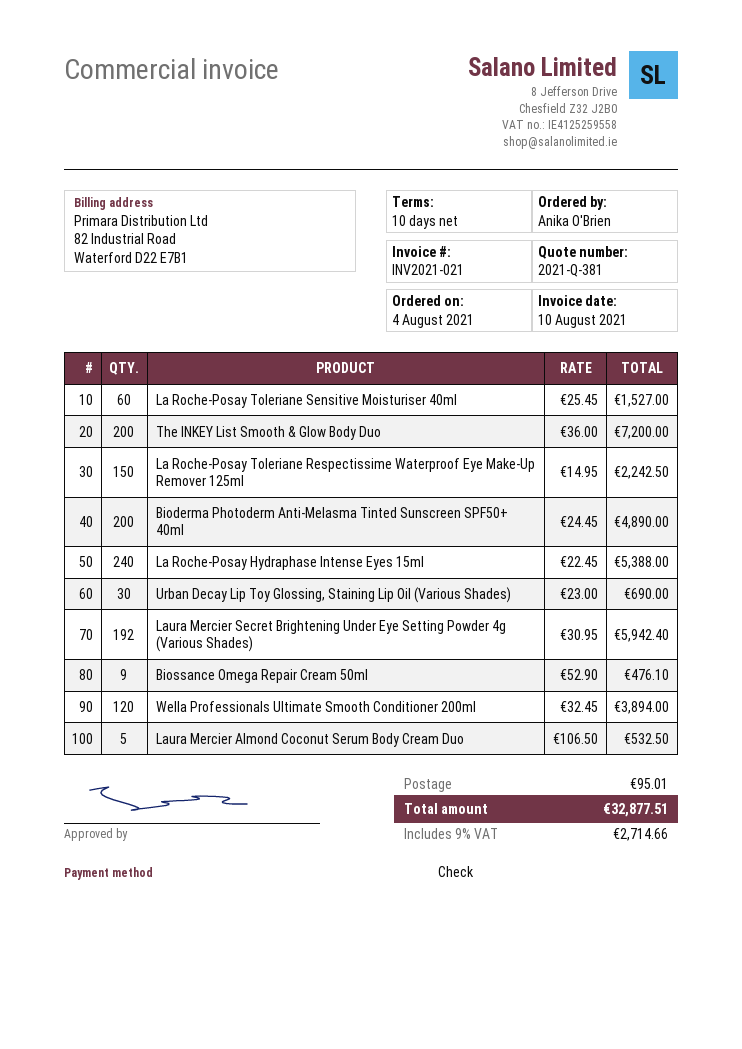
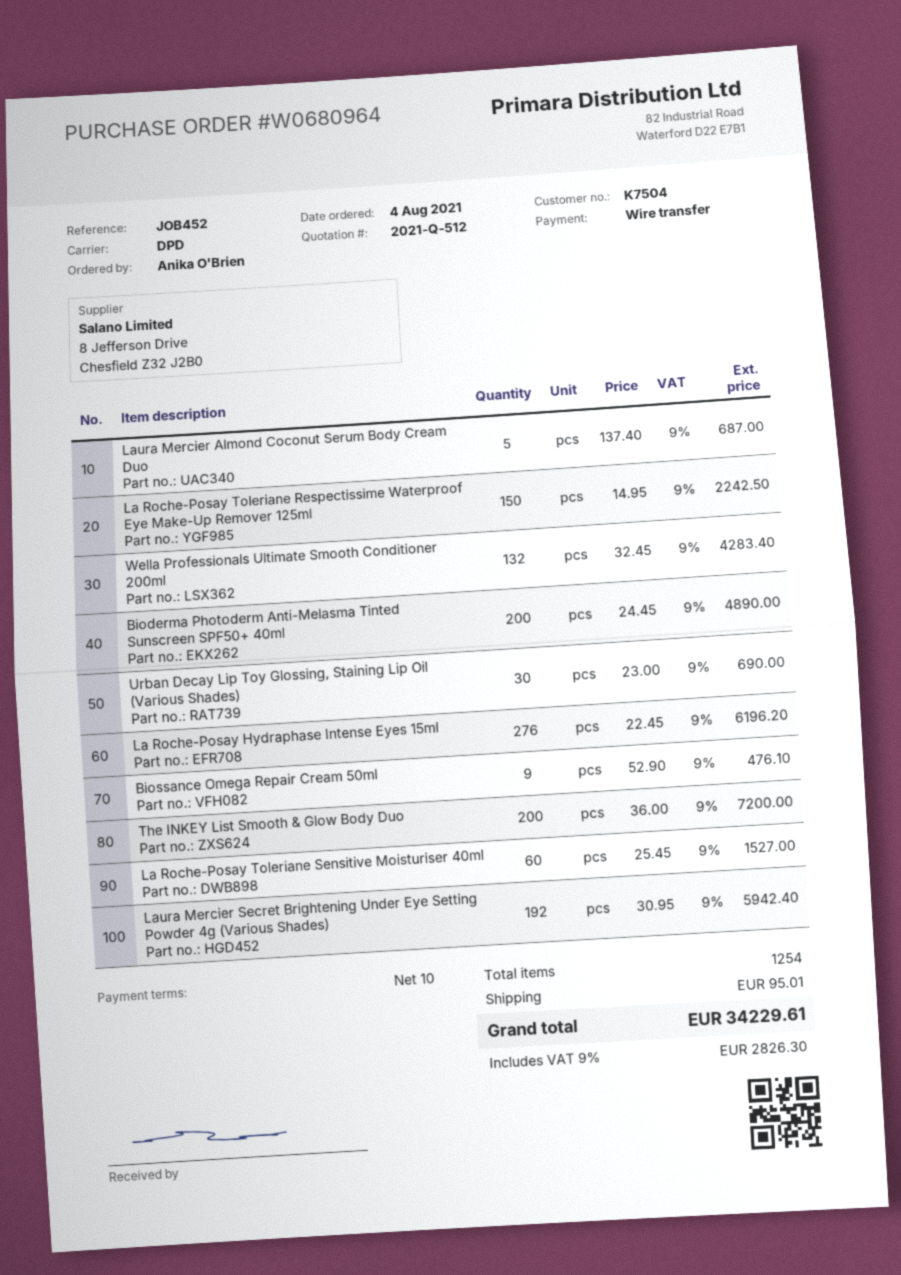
quote number: 2021-Q-381 -> 2021-Q-512
payment method: cheque -> bank transfer
La Roche-Posay Hydraphase Intense Eyes 15ml: 240 x 22.45 = 5388.00 -> 276 x 22.45 = 6196.20
Wella Professionals Ultimate Smooth Conditioner 200ml: 120 x 32.45 = 3894.00 -> 132 x 32.45 = 4283.40
Laura Mercier Almond Coconut Serum Body Cream Duo: 5 x 106.50 = 532.50 -> 5 x 137.40 = 687.00
tax: 9% = 2714.66 -> 9% = 2826.30
total: 32877.51 -> 34229.61

